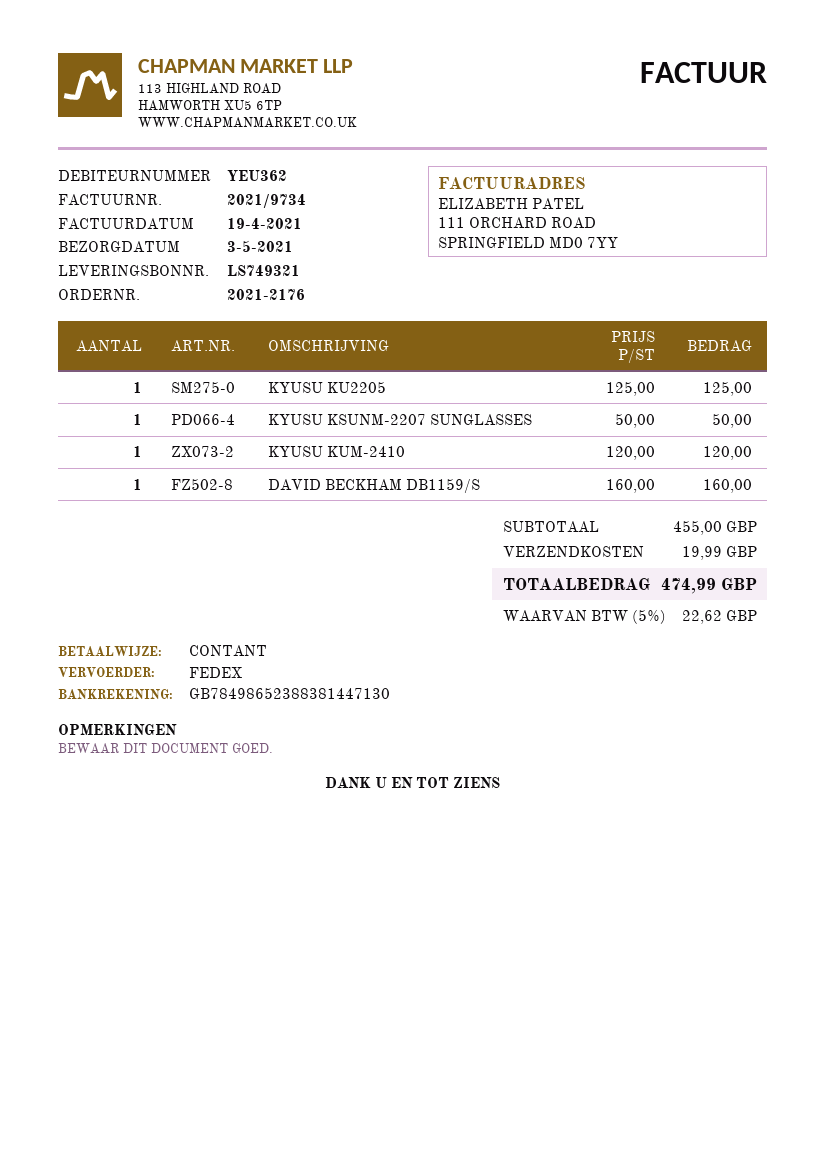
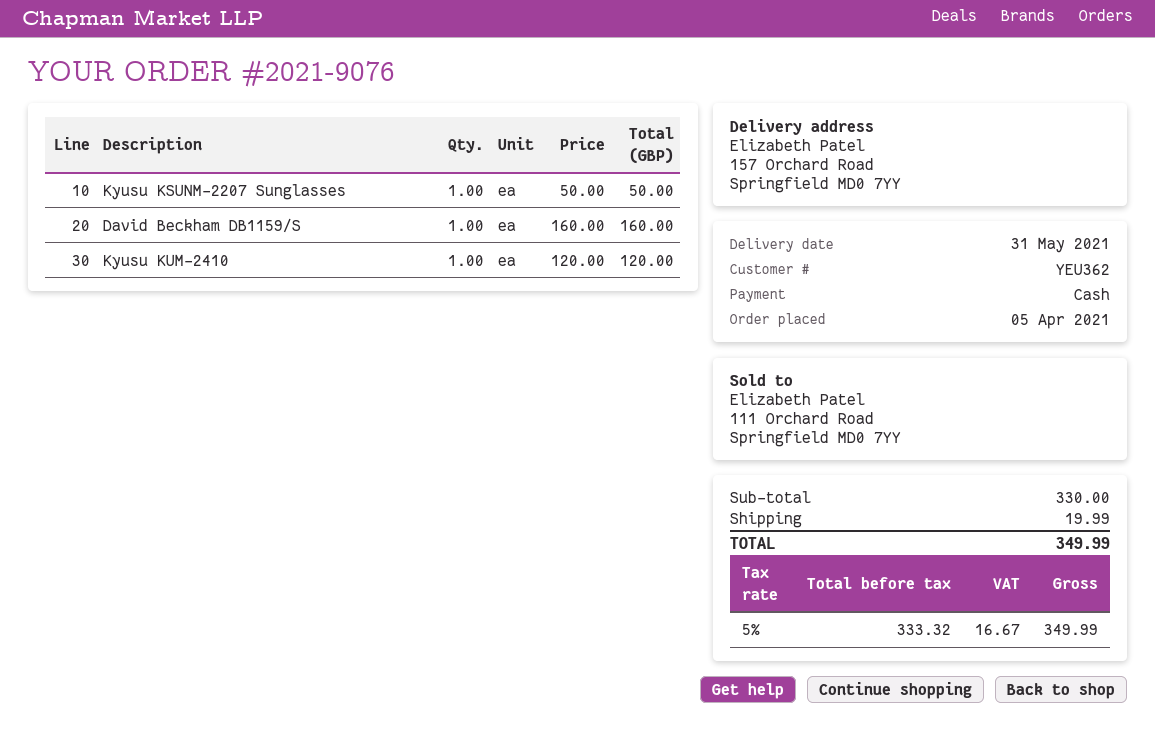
order number: 2021-2176 -> 2021-9076
delivery date: 2021-05-03 -> 2021-05-31
KYUSU KU2205: 1 x 125.00 = 125.00 -> none
subtotal: 455.00 -> 330.00
tax: 5% = 22.62 -> 5% = 16.67
total: 474.99 -> 349.99

